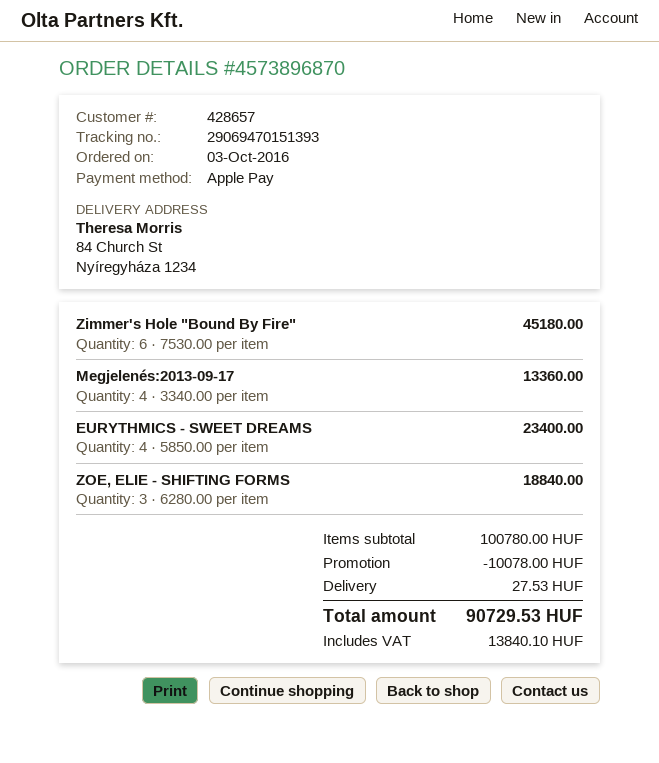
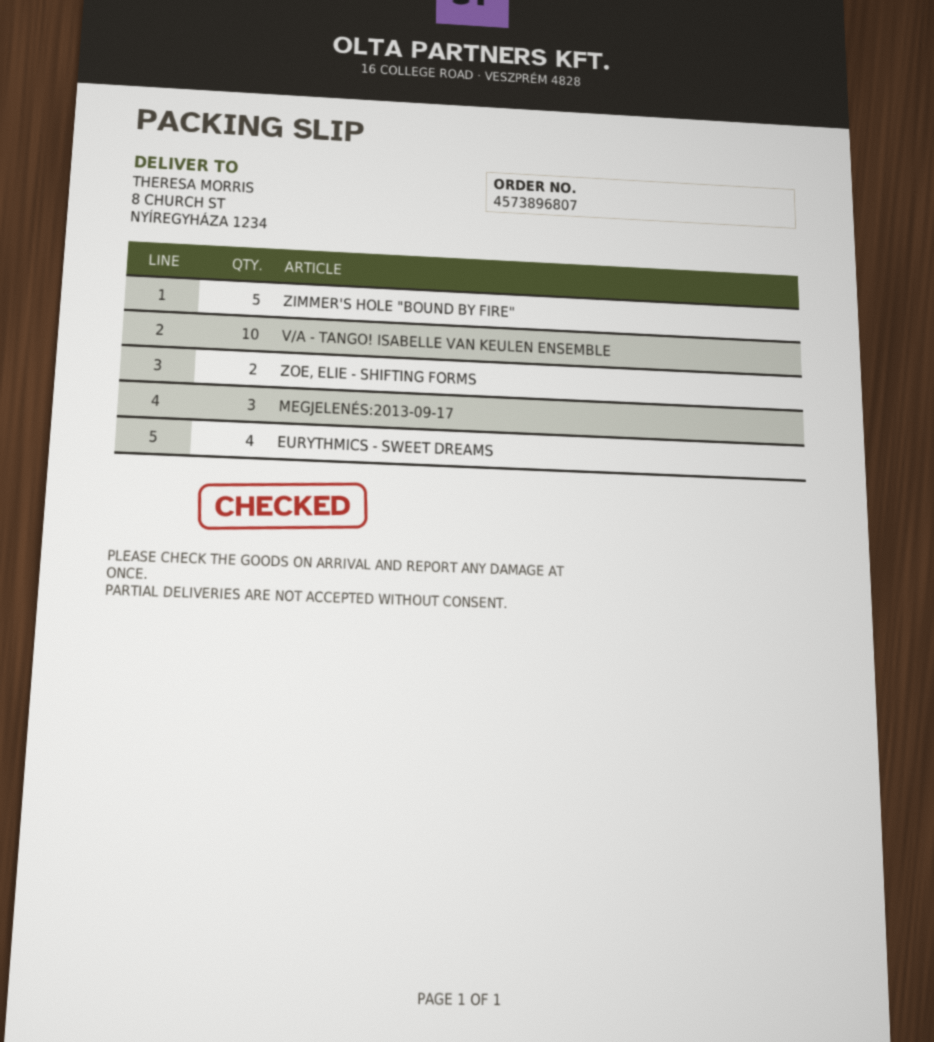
order number: 4573896870 -> 4573896807
ship to: 84 Church St, Nyíregyháza 1234 -> 8 CHURCH ST, NYÍREGYHÁZA 1234
Zimmer's Hole "Bound By Fire": 6 -> 5
Megjelenés:2013-09-17: 4 -> 3
ZOE, ELIE - SHIFTING FORMS: 3 -> 2
V/A - TANGO! ISABELLE VAN KEULEN ENSEMBLE: none -> 10

